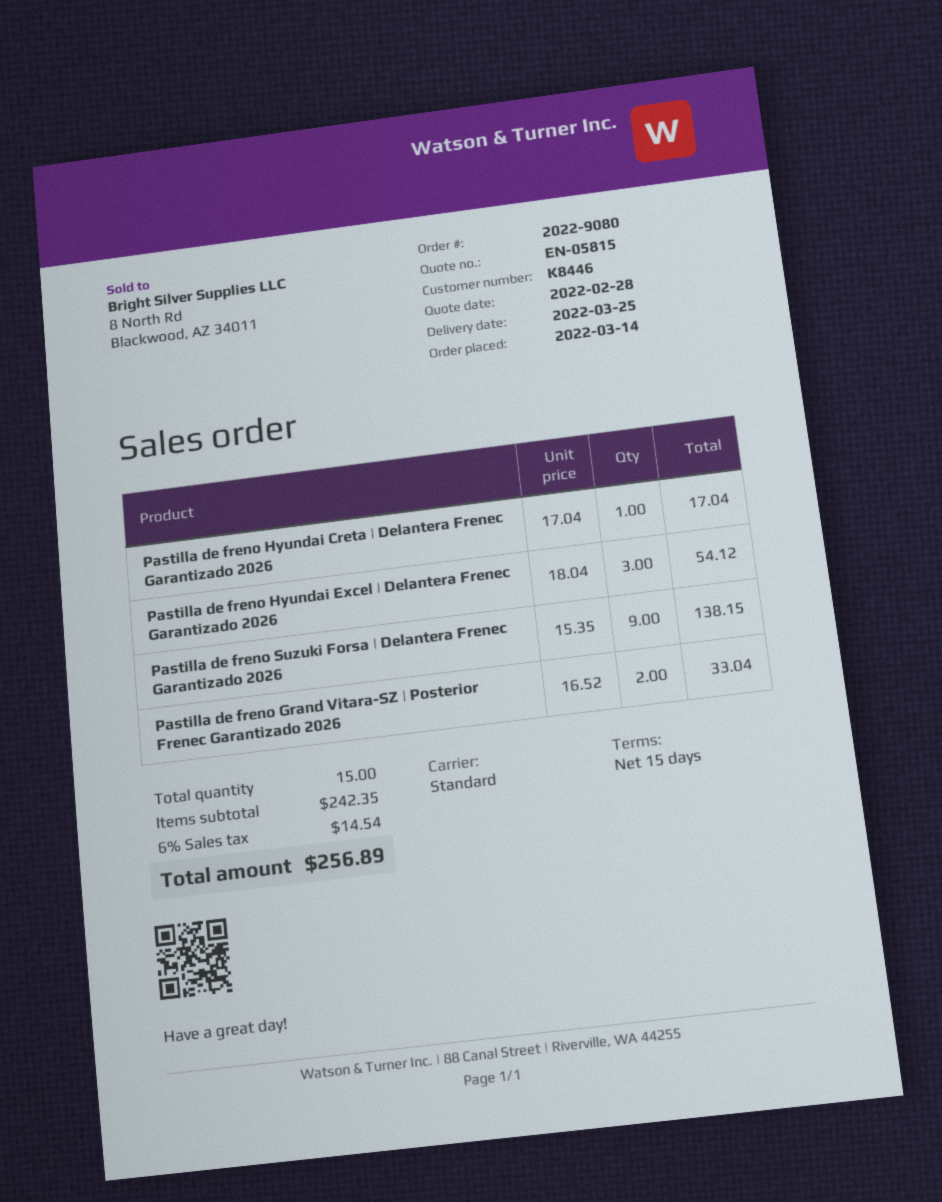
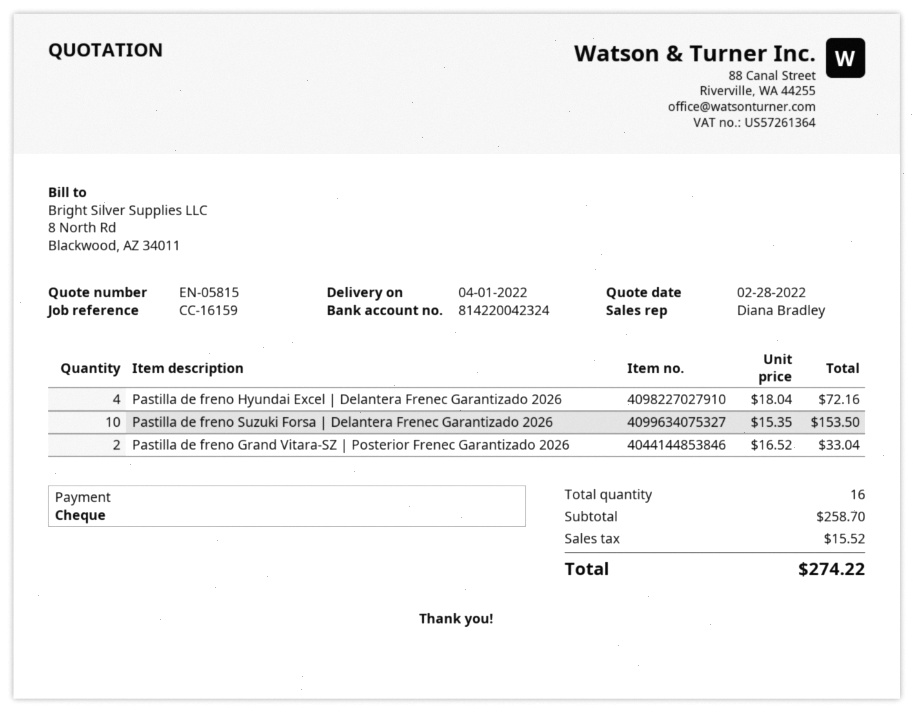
delivery date: 2022-03-25 -> 2022-04-01
Pastilla de freno Hyundai Creta | Delantera Frenec Garantizado 2026: 1 x 17.04 = 17.04 -> none
Pastilla de freno Hyundai Excel | Delantera Frenec Garantizado 2026: 3 x 18.04 = 54.12 -> 4 x 18.04 = 72.16
Pastilla de freno Suzuki Forsa | Delantera Frenec Garantizado 2026: 9 x 15.35 = 138.15 -> 10 x 15.35 = 153.50
total quantity: 15 -> 16
subtotal: 242.35 -> 258.70
tax: 14.54 -> 15.52
total: 256.89 -> 274.22

